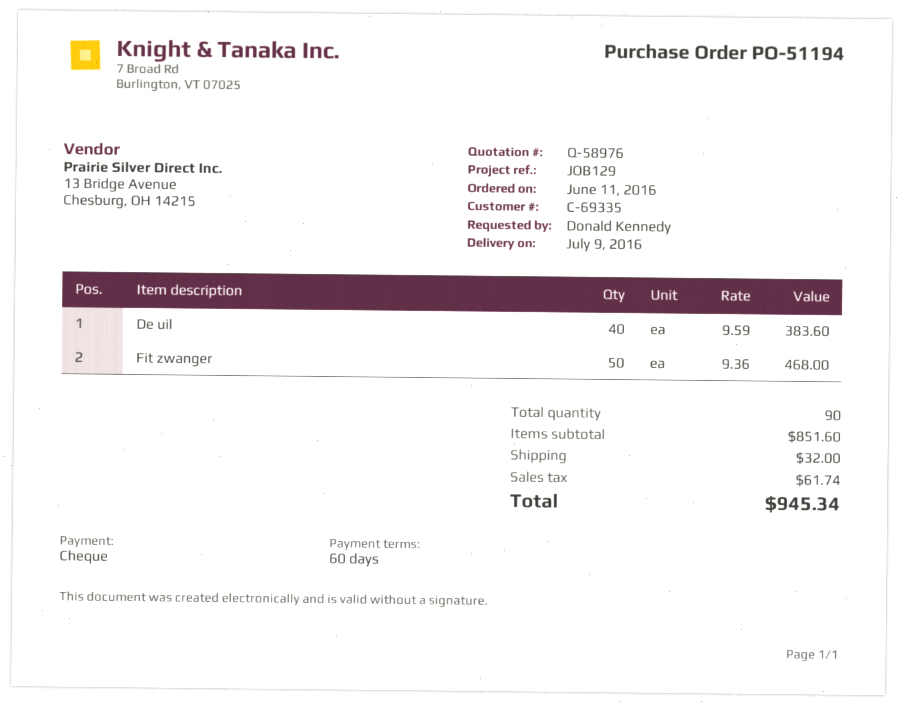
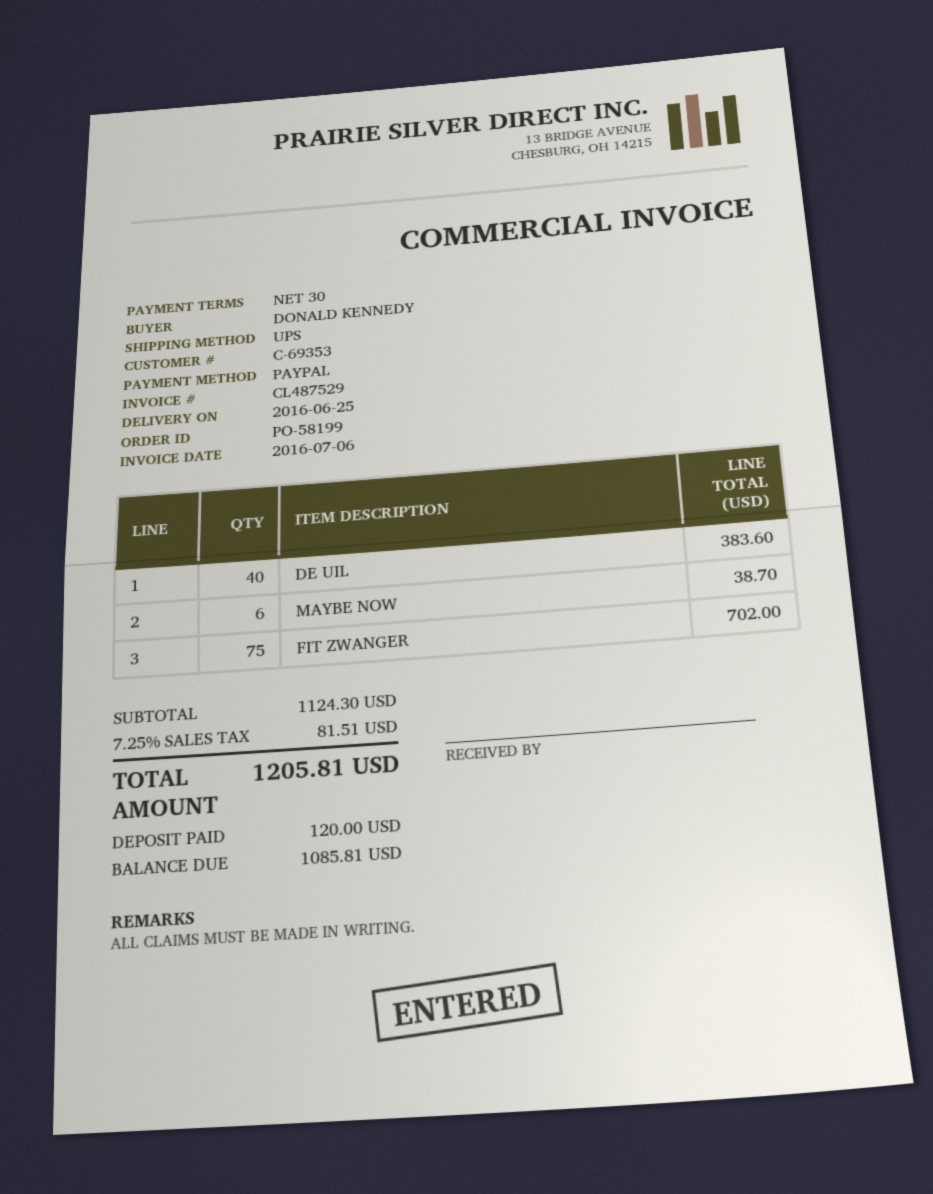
order number: PO-51194 -> PO-58199
delivery date: 2016-07-09 -> 2016-06-25
payment terms: 60 days -> 30 days
customer number: C-69335 -> C-69353
payment method: cheque -> PayPal
Fit zwanger: 50 for 468.00 -> 75 for 702.00
MAYBE NOW: none -> 6 for 38.70
subtotal: 851.60 -> 1124.30
shipping: 32.00 -> none
tax: 61.74 -> 81.51
total: 945.34 -> 1205.81

